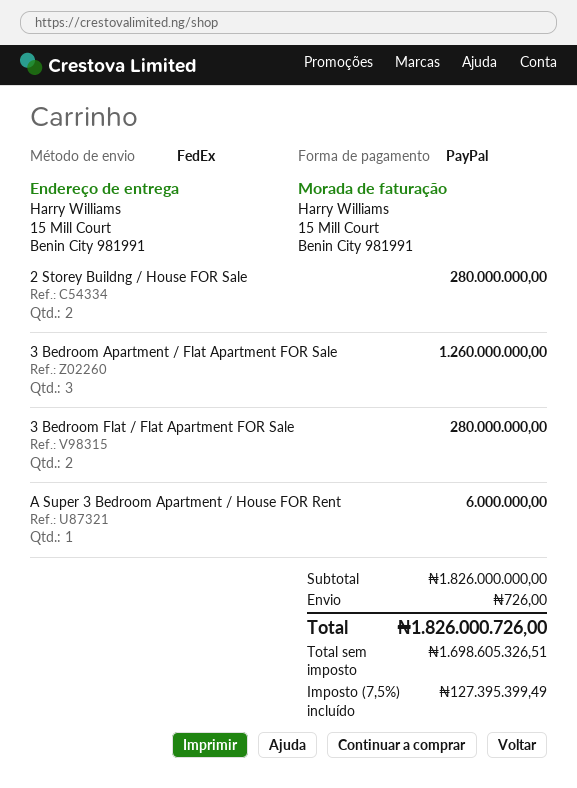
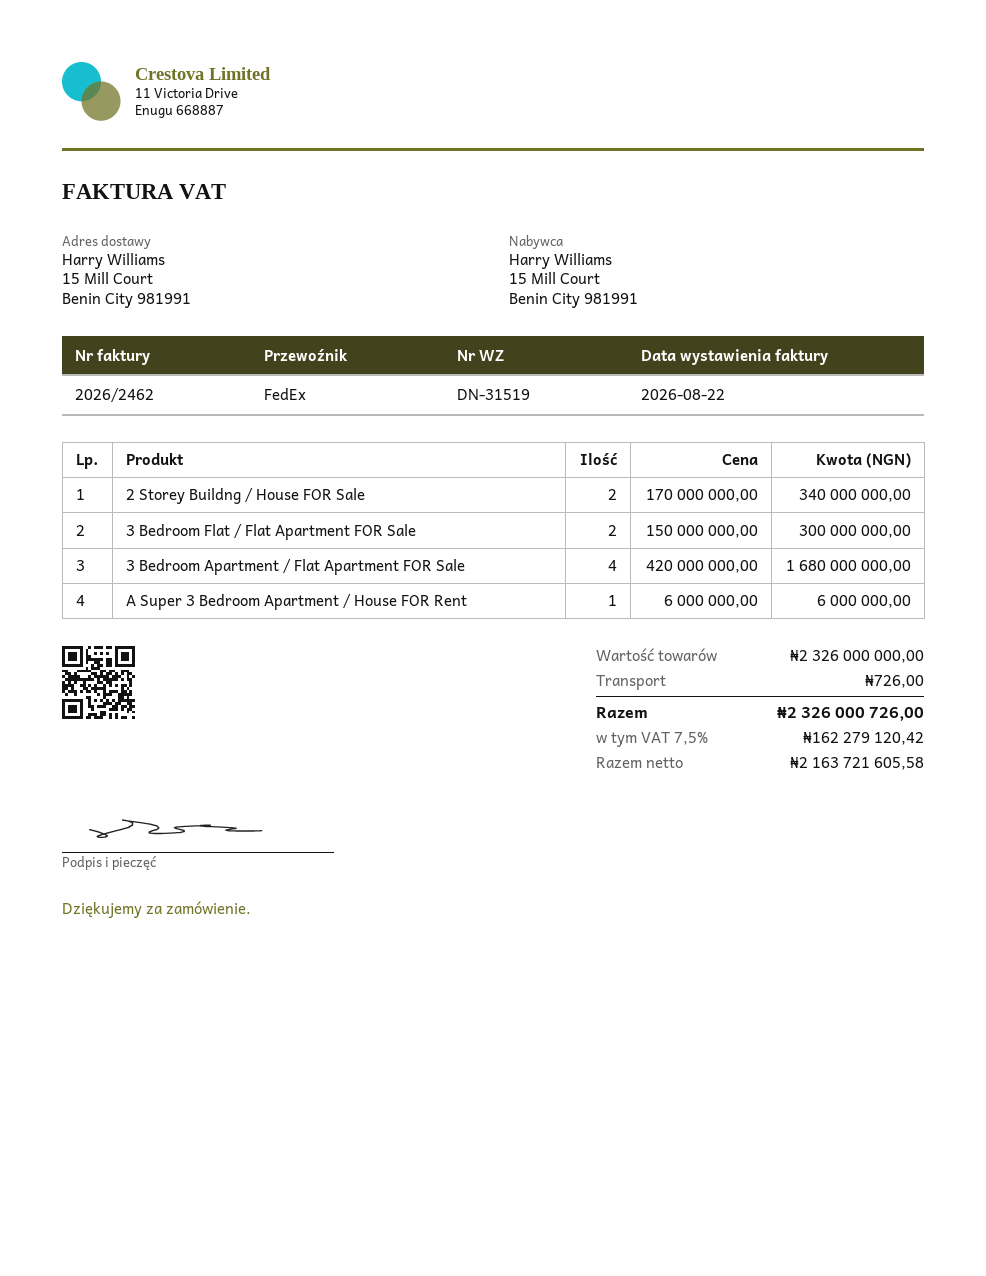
2 Storey Buildng / House FOR Sale: 2 for 280000000.00 -> 2 for 340000000.00
3 Bedroom Apartment / Flat Apartment FOR Sale: 3 for 1260000000.00 -> 4 for 1680000000.00
3 Bedroom Flat / Flat Apartment FOR Sale: 2 for 280000000.00 -> 2 for 300000000.00
subtotal: 1826000000.00 -> 2326000000.00
net: 1698605326.51 -> 2163721605.58
tax: 7.5% = 127395399.49 -> 7.5% = 162279120.42
total: 1826000726.00 -> 2326000726.00

